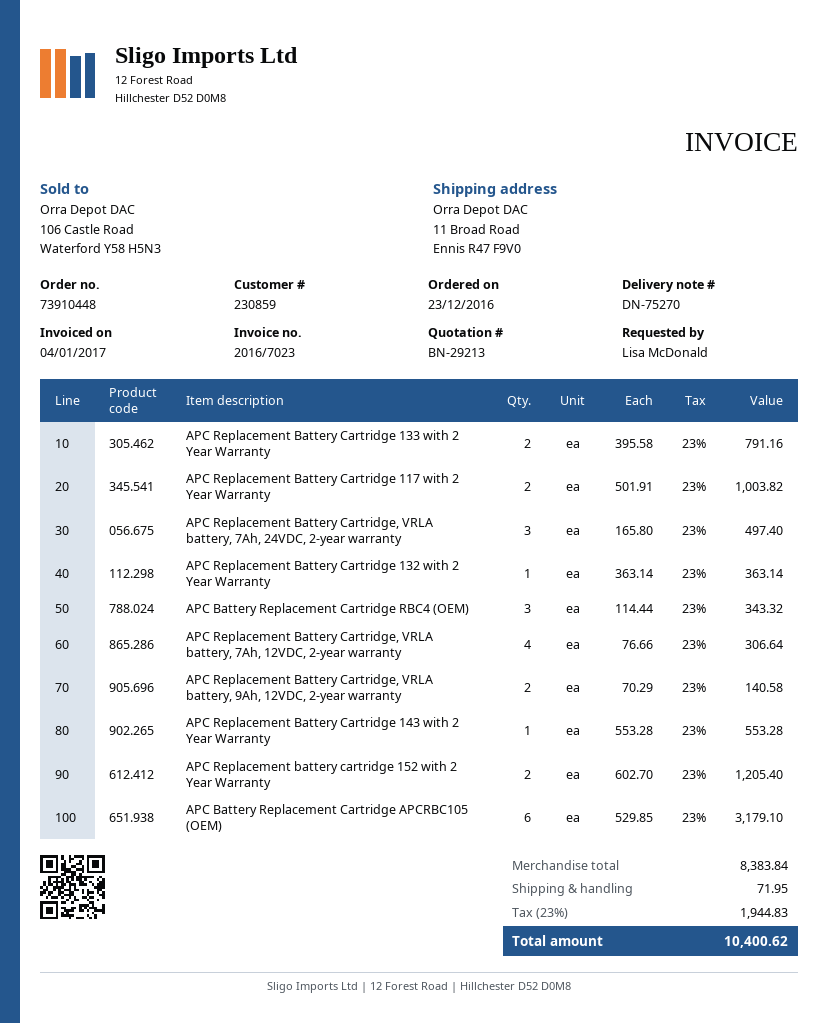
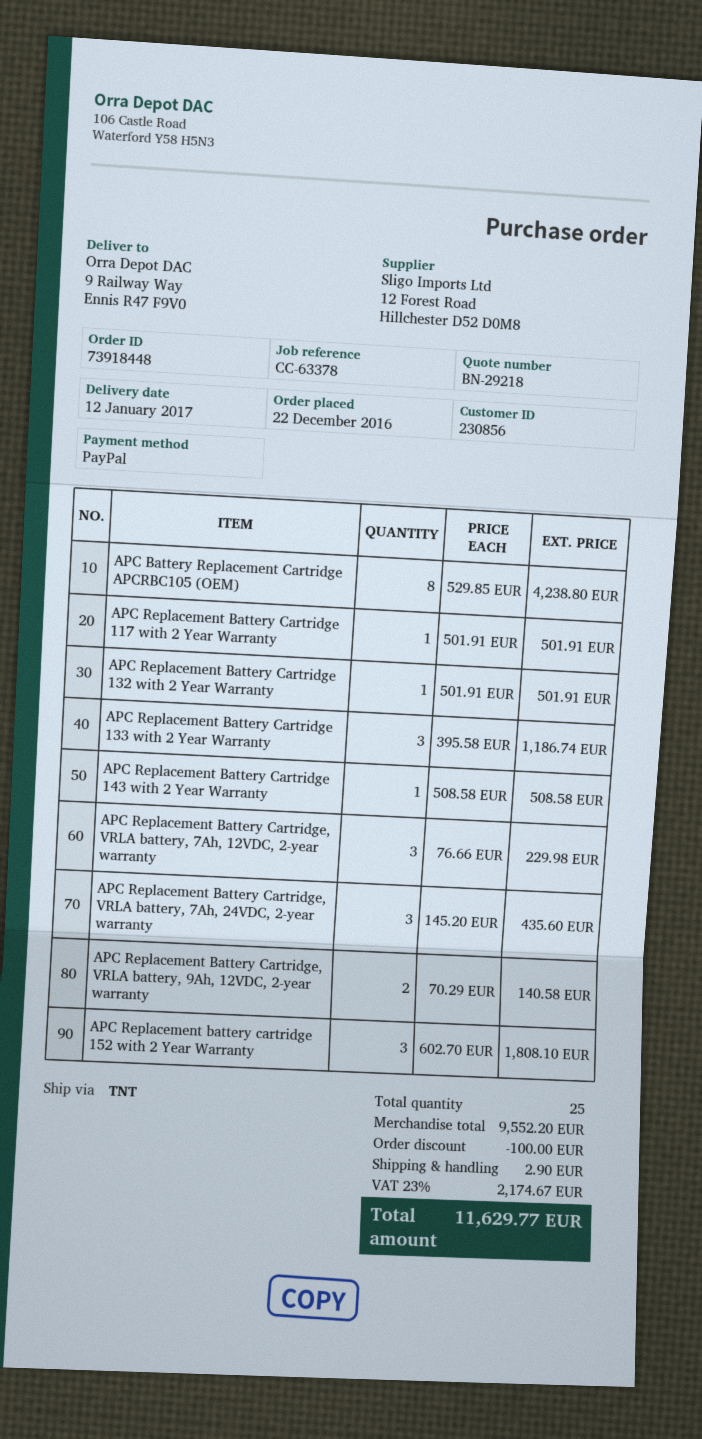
quote number: BN-29213 -> BN-29218
order number: 73910448 -> 73918448
order date: 2016-12-23 -> 2016-12-22
customer number: 230859 -> 230856
ship to: 11 Broad Road, Ennis R47 F9V0 -> 9 Railway Way, Ennis R47 F9V0
APC Replacement Battery Cartridge 133 with 2 Year Warranty: 2 x 395.58 = 791.16 -> 3 x 395.58 = 1186.74
APC Replacement Battery Cartridge 117 with 2 Year Warranty: 2 x 501.91 = 1003.82 -> 1 x 501.91 = 501.91
APC Replacement Battery Cartridge, VRLA battery, 7Ah, 24VDC, 2-year warranty: 3 x 165.80 = 497.40 -> 3 x 145.20 = 435.60
APC Replacement Battery Cartridge 132 with 2 Year Warranty: 1 x 363.14 = 363.14 -> 1 x 501.91 = 501.91
APC Battery Replacement Cartridge RBC4 (OEM): 3 x 114.44 = 343.32 -> none
APC Replacement Battery Cartridge, VRLA battery, 7Ah, 12VDC, 2-year warranty: 4 x 76.66 = 306.64 -> 3 x 76.66 = 229.98
APC Replacement Battery Cartridge 143 with 2 Year Warranty: 1 x 553.28 = 553.28 -> 1 x 508.58 = 508.58
APC Replacement battery cartridge 152 with 2 Year Warranty: 2 x 602.70 = 1205.40 -> 3 x 602.70 = 1808.10
APC Battery Replacement Cartridge APCRBC105 (OEM): 6 x 529.85 = 3179.10 -> 8 x 529.85 = 4238.80
subtotal: 8383.84 -> 9552.20
discount: none -> 100.00
shipping: 71.95 -> 2.90
tax: 23% = 1944.83 -> 23% = 2174.67
total: 10400.62 -> 11629.77

